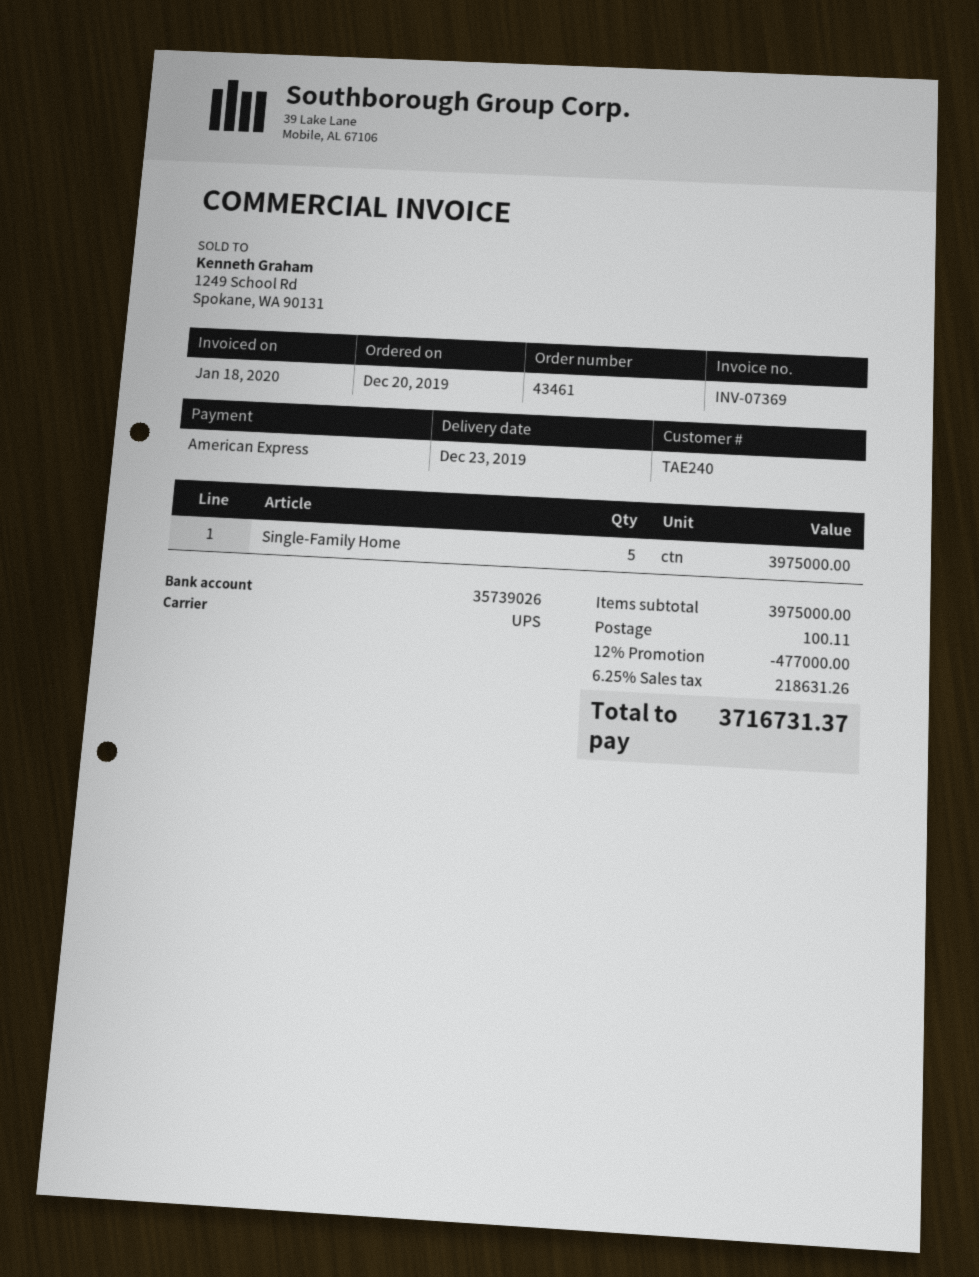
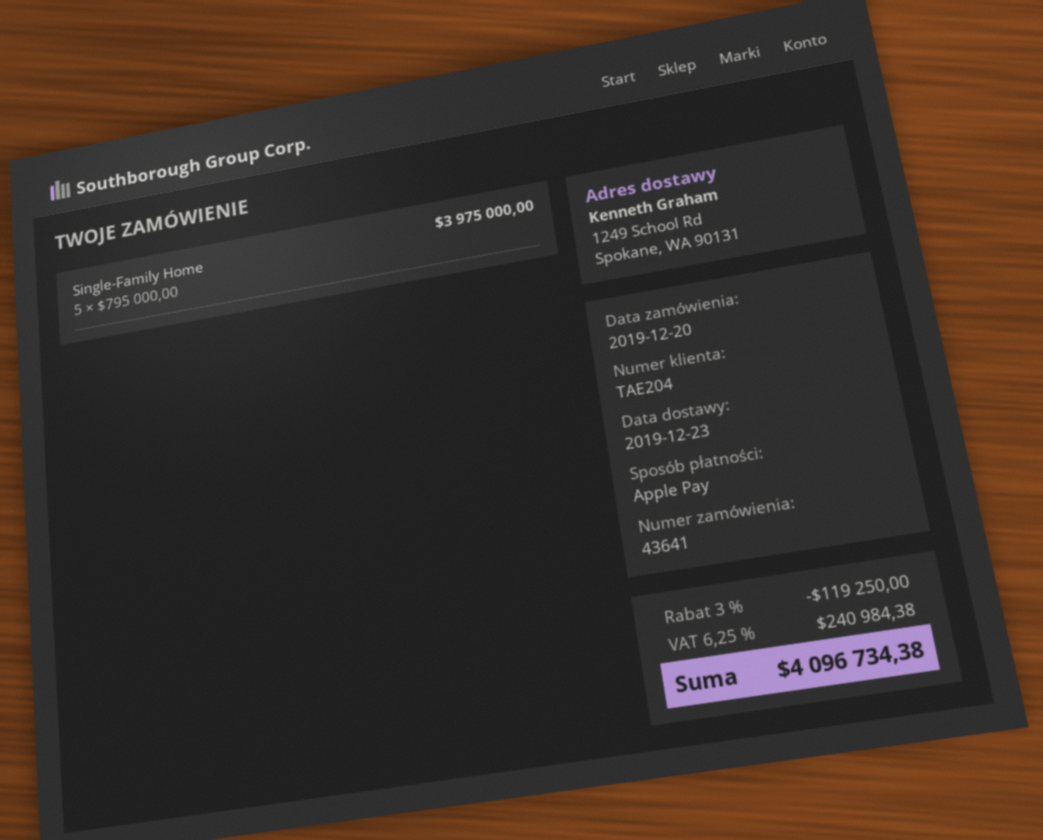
order number: 43461 -> 43641
customer number: TAE240 -> TAE204
payment method: American Express -> Apple Pay
discount: 12% = 477000.00 -> 3% = 119250.00
shipping: 100.11 -> none
tax: 6.25% = 218631.26 -> 6.25% = 240984.38
total: 3716731.37 -> 4096734.38

